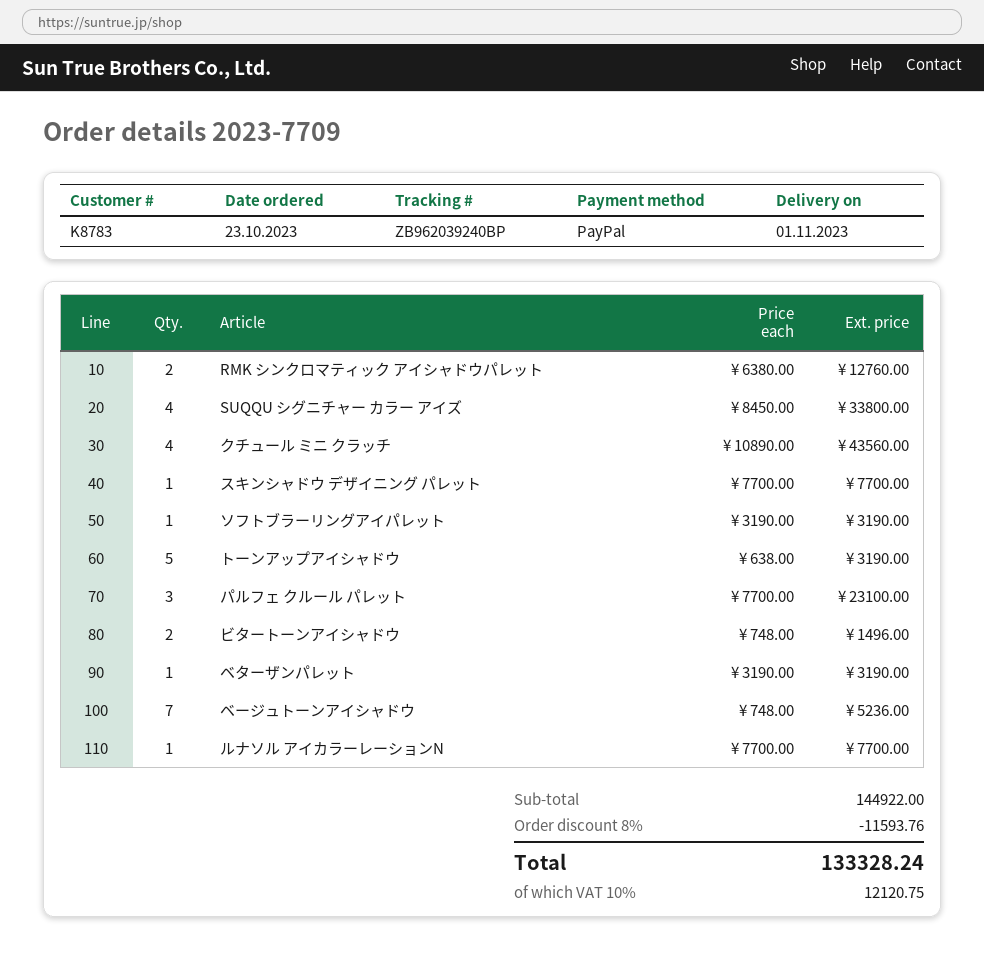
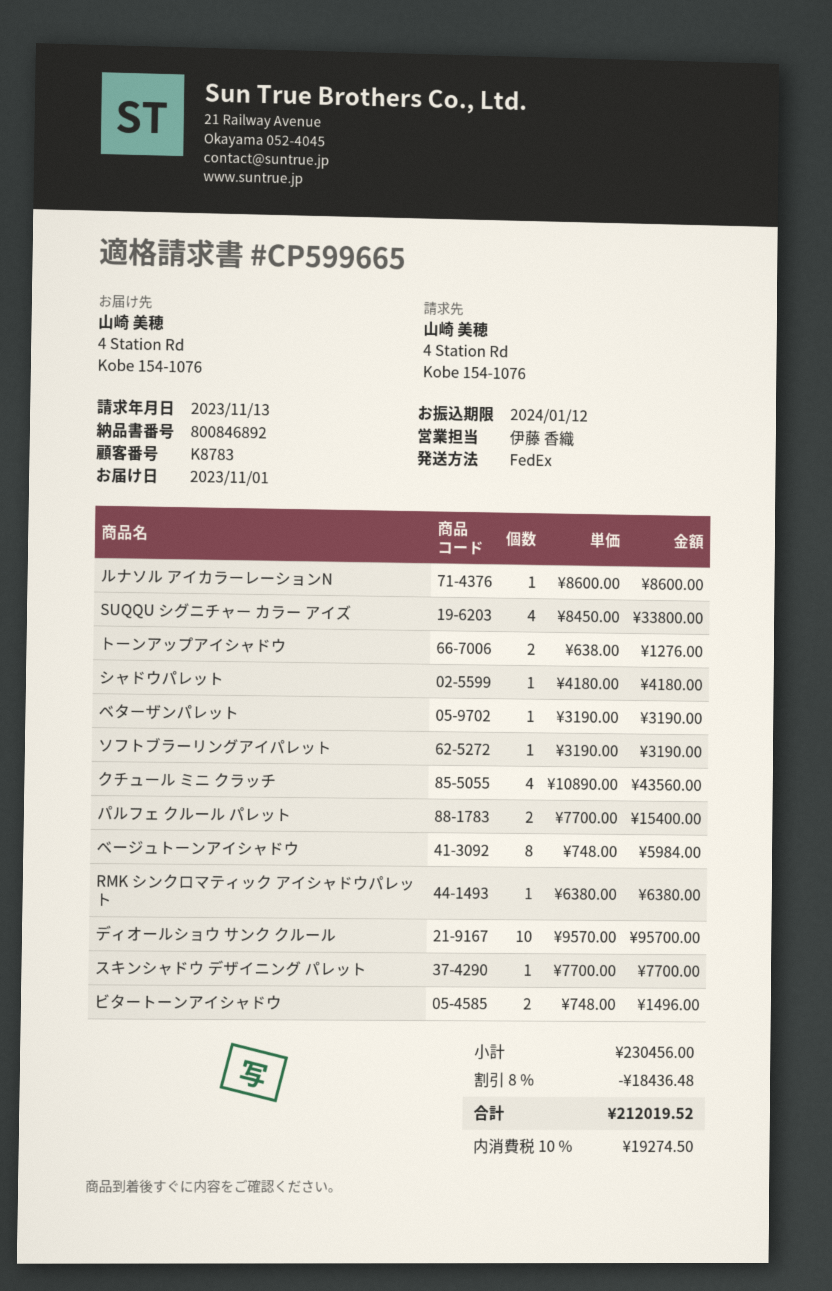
RMK シンクロマティック アイシャドウパレット: 2 x 6380.00 = 12760.00 -> 1 x 6380.00 = 6380.00
トーンアップアイシャドウ: 5 x 638.00 = 3190.00 -> 2 x 638.00 = 1276.00
パルフェ クルール パレット: 3 x 7700.00 = 23100.00 -> 2 x 7700.00 = 15400.00
ベージュトーンアイシャドウ: 7 x 748.00 = 5236.00 -> 8 x 748.00 = 5984.00
ルナソル アイカラーレーションN: 1 x 7700.00 = 7700.00 -> 1 x 8600.00 = 8600.00
シャドウパレット: none -> 1 x 4180.00 = 4180.00
ディオールショウ サンク クルール: none -> 10 x 9570.00 = 95700.00
subtotal: 144922.00 -> 230456.00
discount: 8% = 11593.76 -> 8% = 18436.48
tax: 10% = 12120.75 -> 10% = 19274.50
total: 133328.24 -> 212019.52

